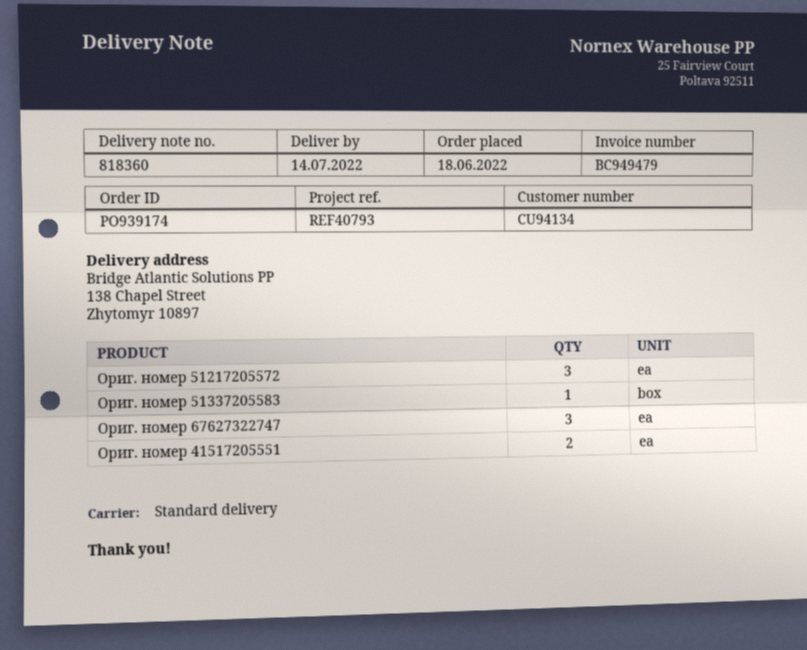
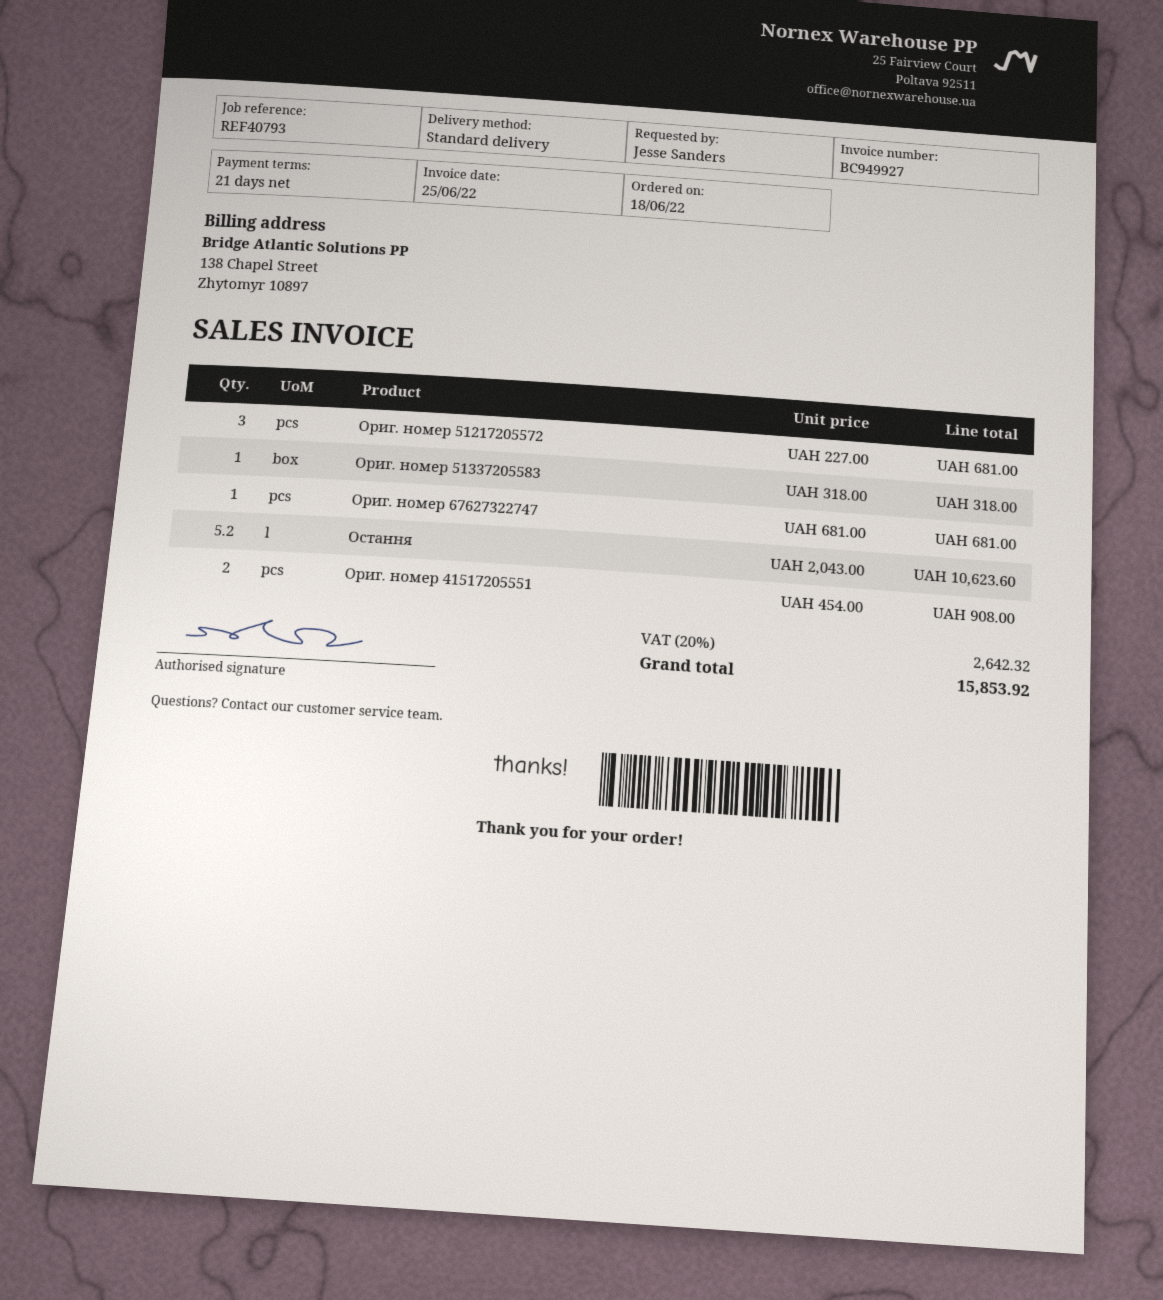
invoice number: BC949479 -> BC949927
Ориг. номер 67627322747: 3 -> 1
Остання: none -> 5.2

